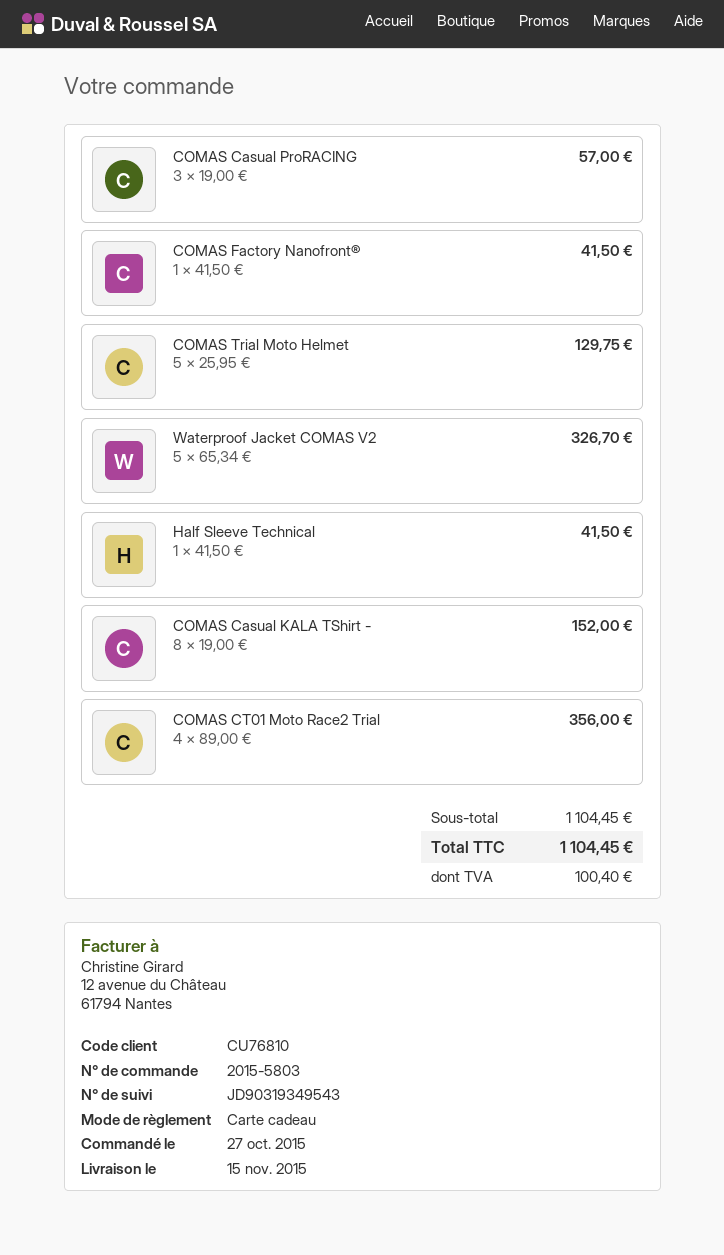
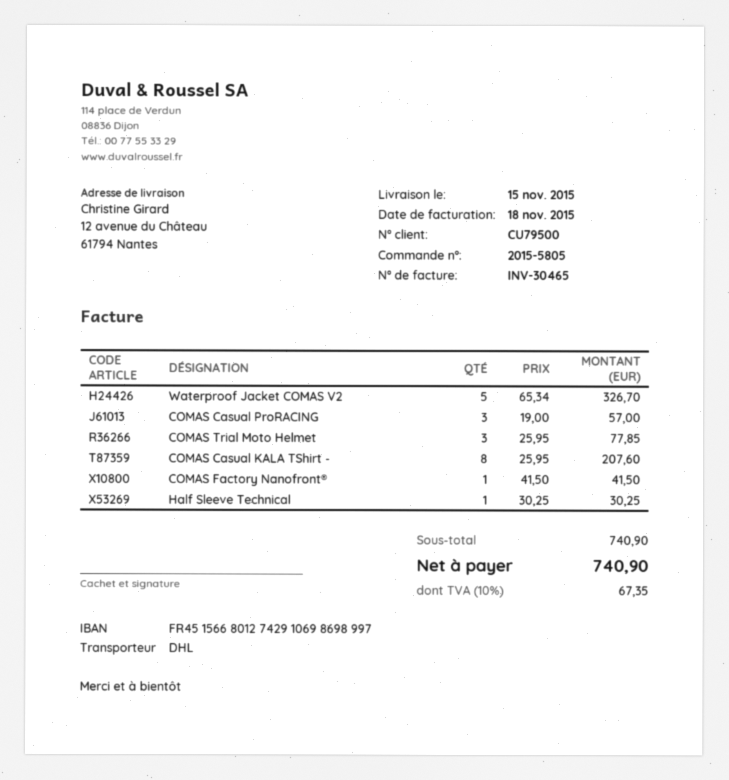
order number: 2015-5803 -> 2015-5805
customer number: CU76810 -> CU79500
COMAS Trial Moto Helmet: 5 x 25.95 = 129.75 -> 3 x 25.95 = 77.85
Half Sleeve Technical: 1 x 41.50 = 41.50 -> 1 x 30.25 = 30.25
COMAS Casual KALA TShirt -: 8 x 19.00 = 152.00 -> 8 x 25.95 = 207.60
COMAS CT01 Moto Race2 Trial: 4 x 89.00 = 356.00 -> none
subtotal: 1104.45 -> 740.90
tax: 100.40 -> 67.35
total: 1104.45 -> 740.90

